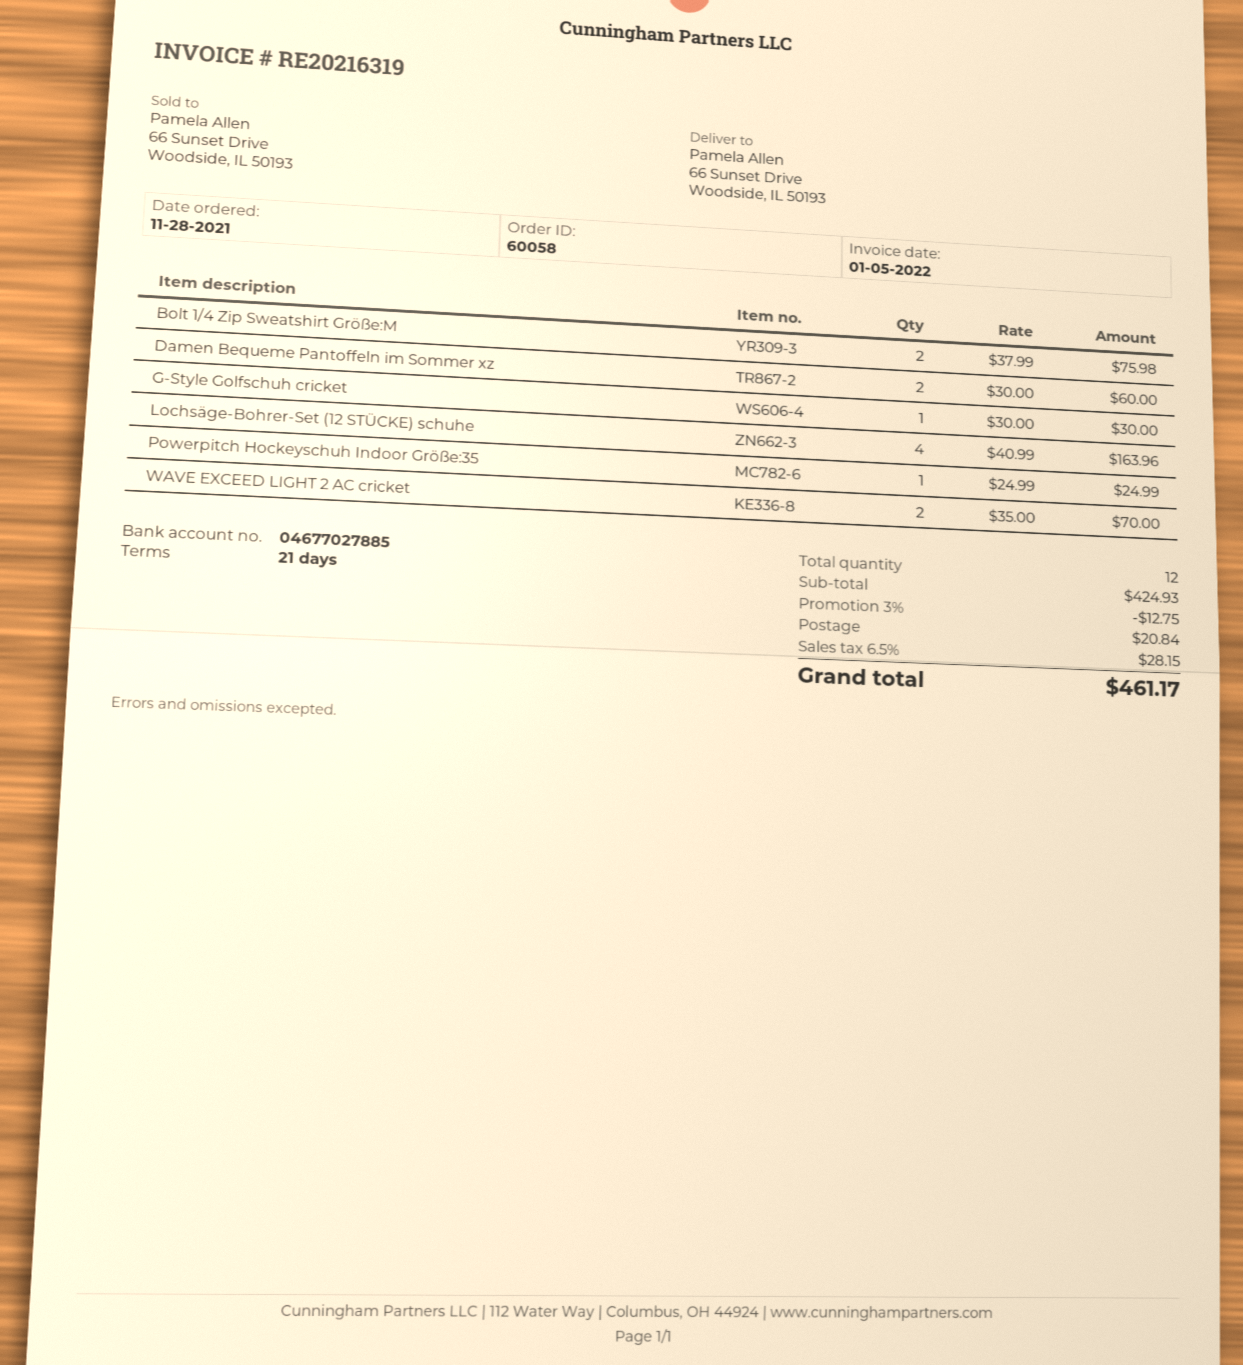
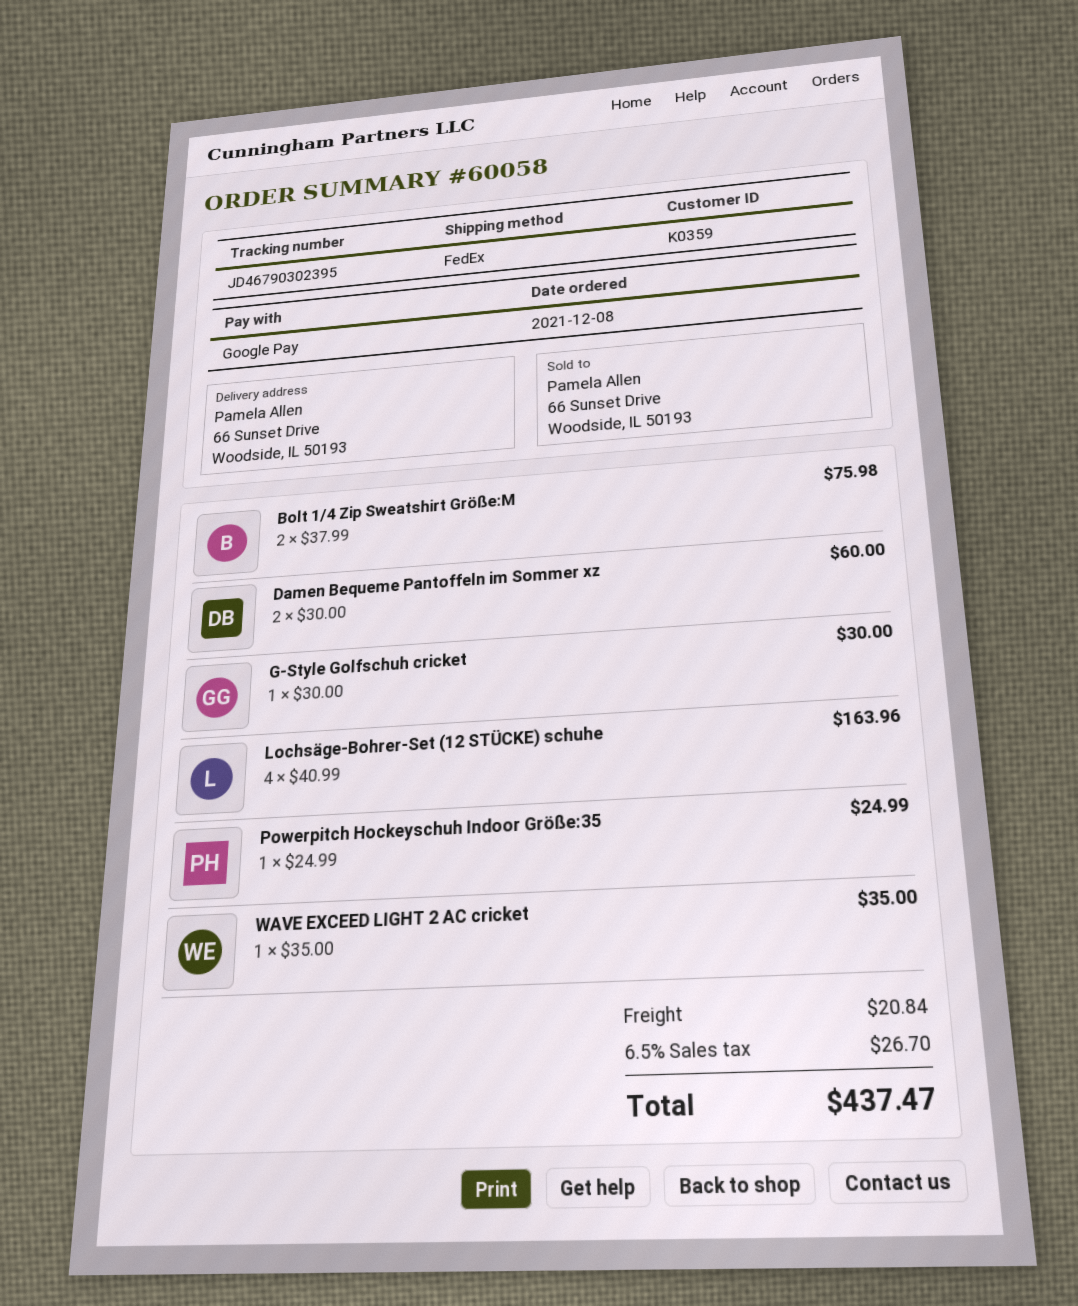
order date: 2021-11-28 -> 2021-12-08
WAVE EXCEED LIGHT 2 AC cricket: 2 x 35.00 = 70.00 -> 1 x 35.00 = 35.00
discount: 3% = 12.75 -> none
tax: 6.5% = 28.15 -> 6.5% = 26.70
total: 461.17 -> 437.47

